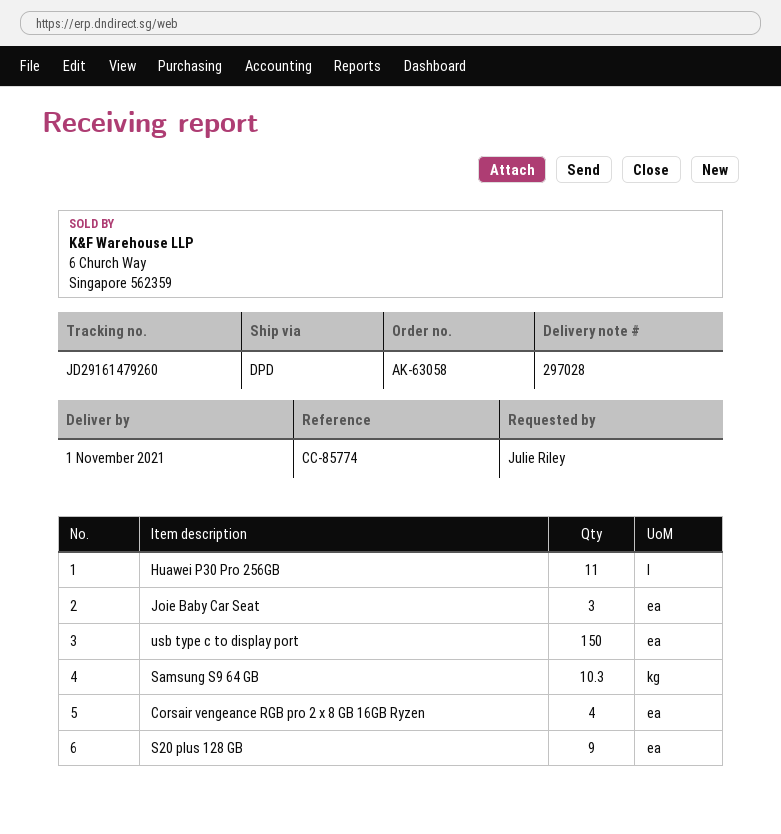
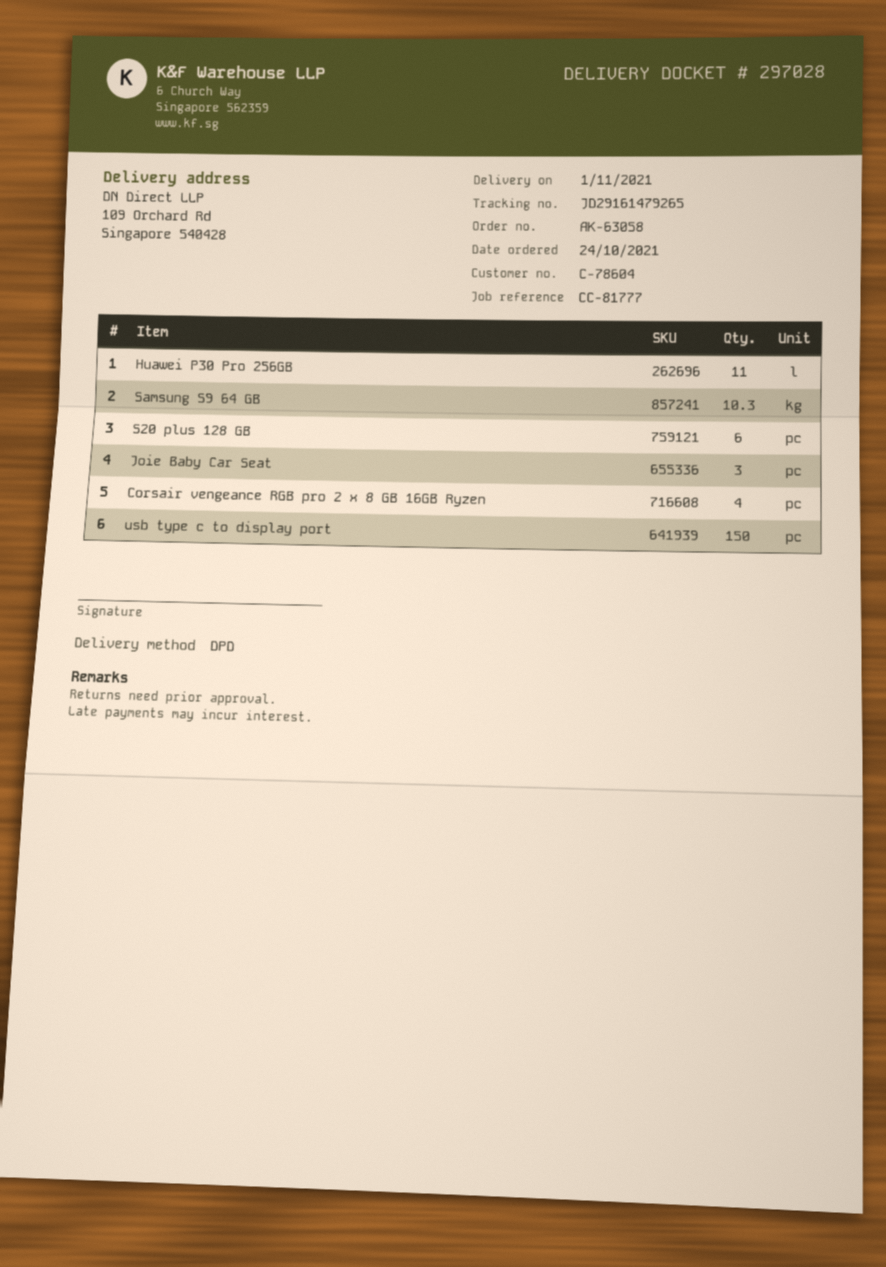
reference: CC-85774 -> CC-81777
tracking number: JD29161479260 -> JD29161479265
S20 plus 128 GB: 9 -> 6

